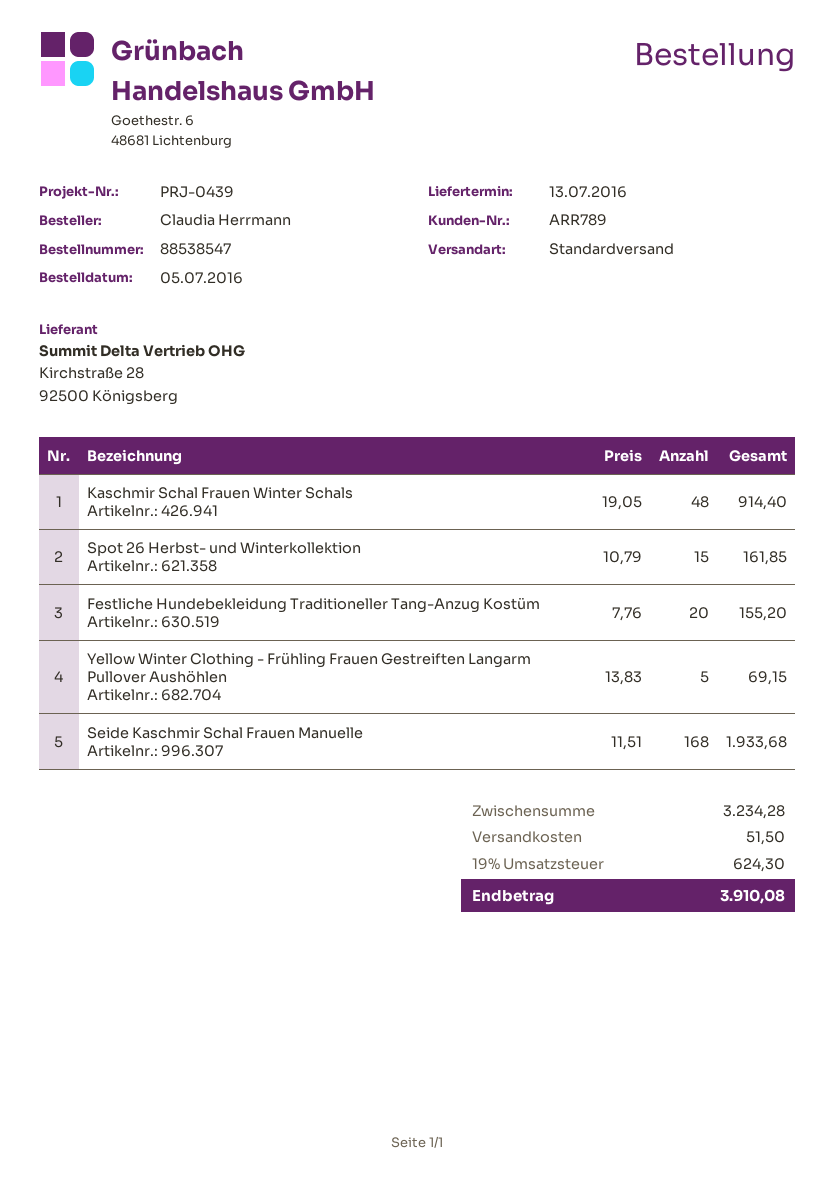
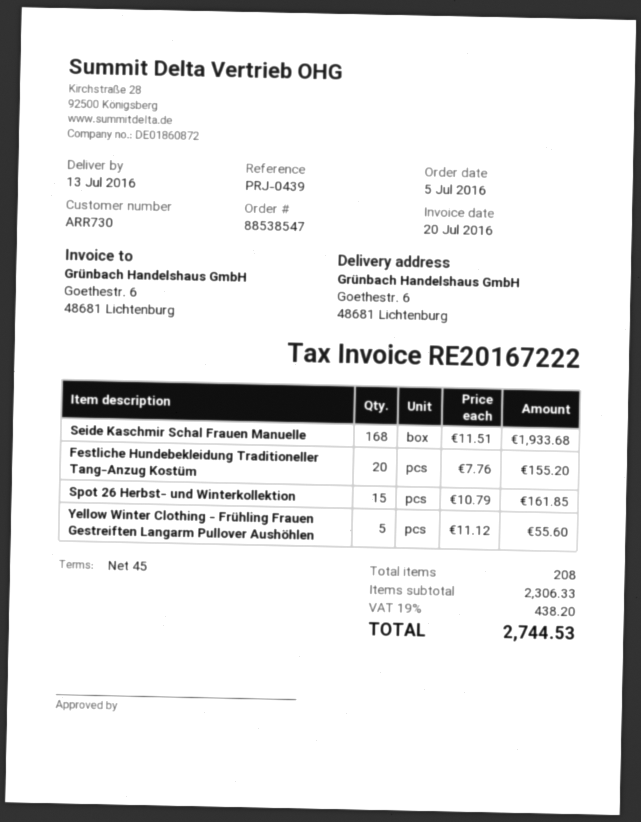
customer number: ARR789 -> ARR730
Kaschmir Schal Frauen Winter Schals: 48 x 19.05 = 914.40 -> none
Yellow Winter Clothing - Frühling Frauen Gestreiften Langarm Pullover Aushöhlen: 5 x 13.83 = 69.15 -> 5 x 11.12 = 55.60
subtotal: 3234.28 -> 2306.33
shipping: 51.50 -> none
tax: 19% = 624.30 -> 19% = 438.20
total: 3910.08 -> 2744.53

